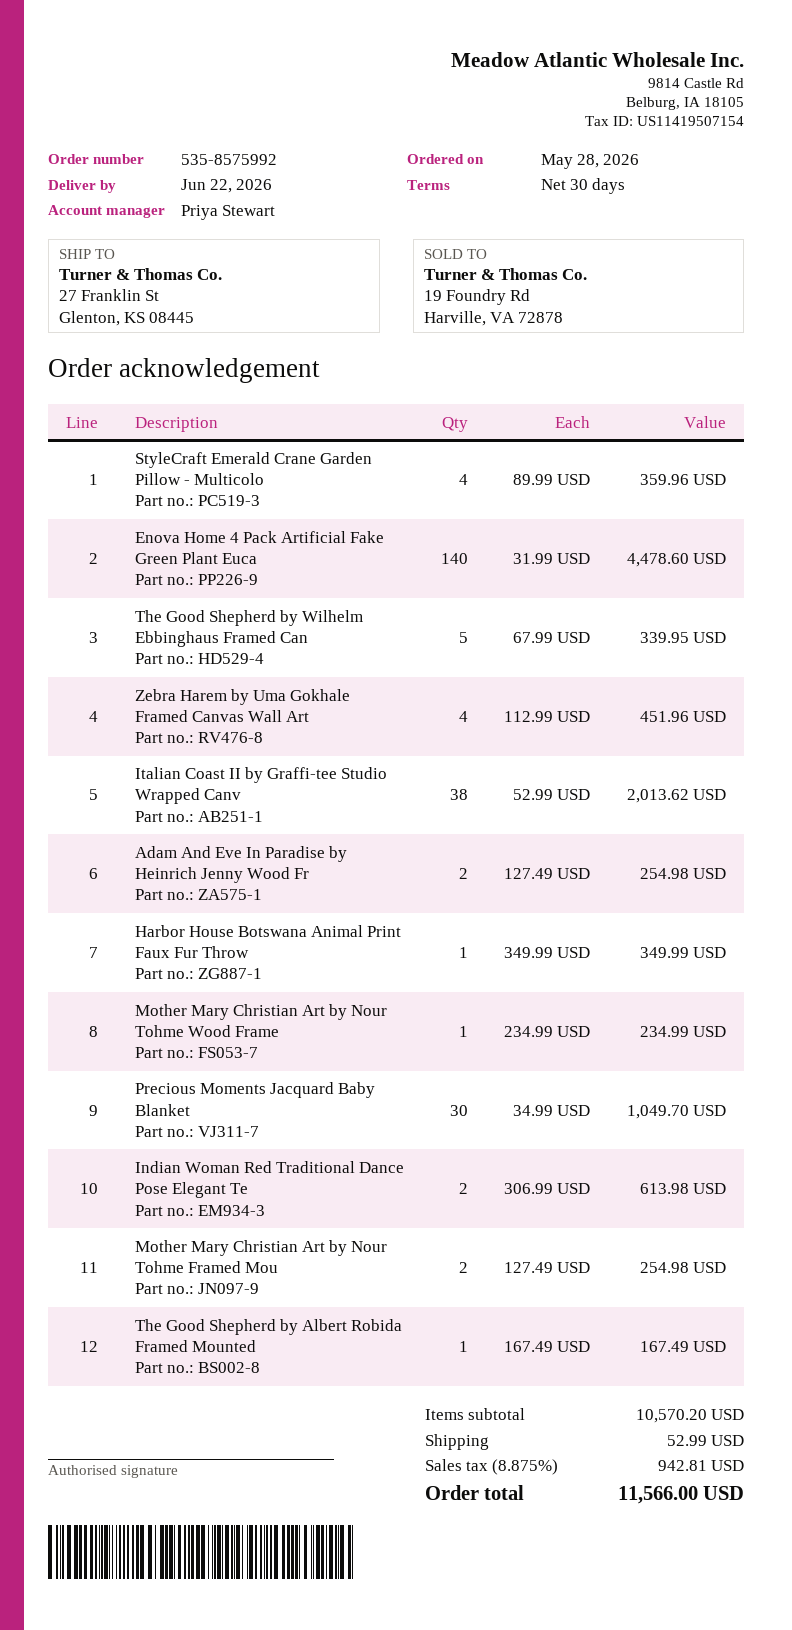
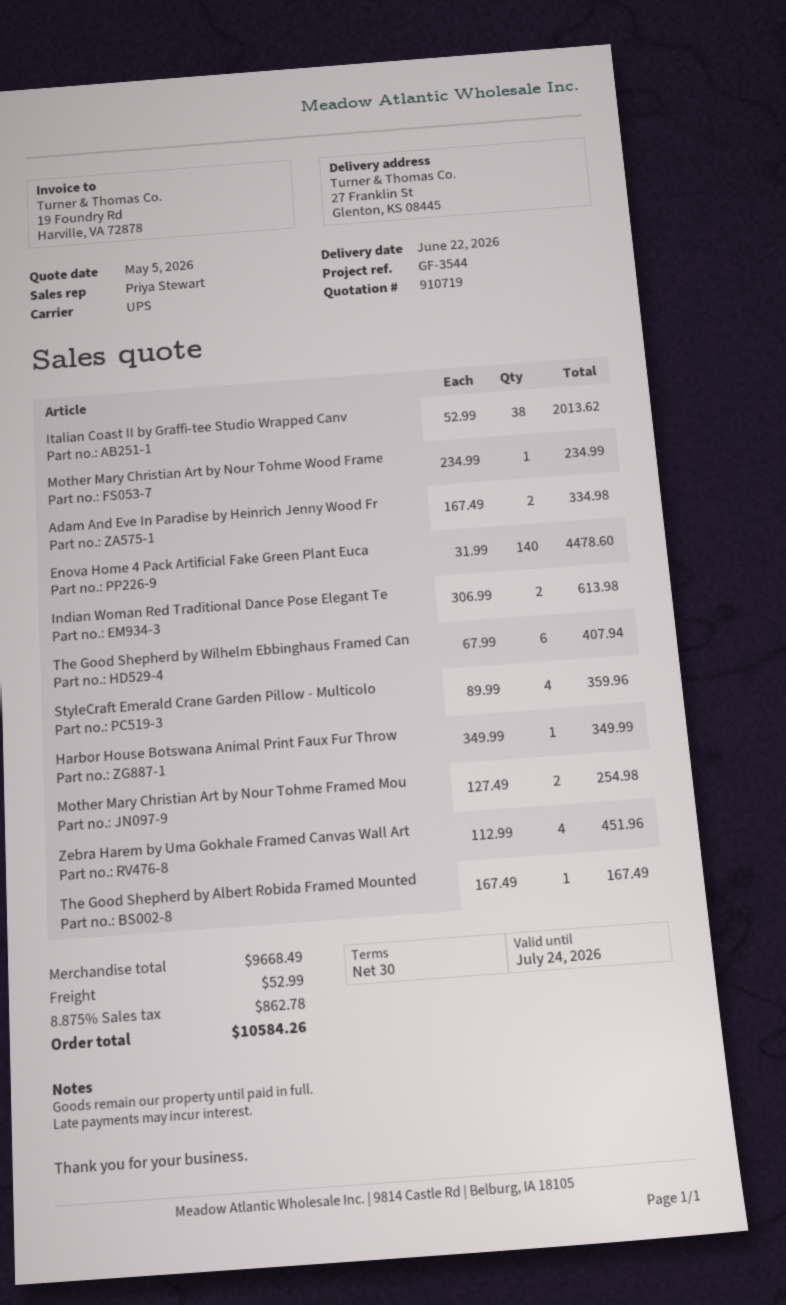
The Good Shepherd by Wilhelm Ebbinghaus Framed Can: 5 x 67.99 = 339.95 -> 6 x 67.99 = 407.94
Adam And Eve In Paradise by Heinrich Jenny Wood Fr: 2 x 127.49 = 254.98 -> 2 x 167.49 = 334.98
Precious Moments Jacquard Baby Blanket: 30 x 34.99 = 1049.70 -> none
subtotal: 10570.20 -> 9668.49
tax: 8.875% = 942.81 -> 8.875% = 862.78
total: 11566.00 -> 10584.26

